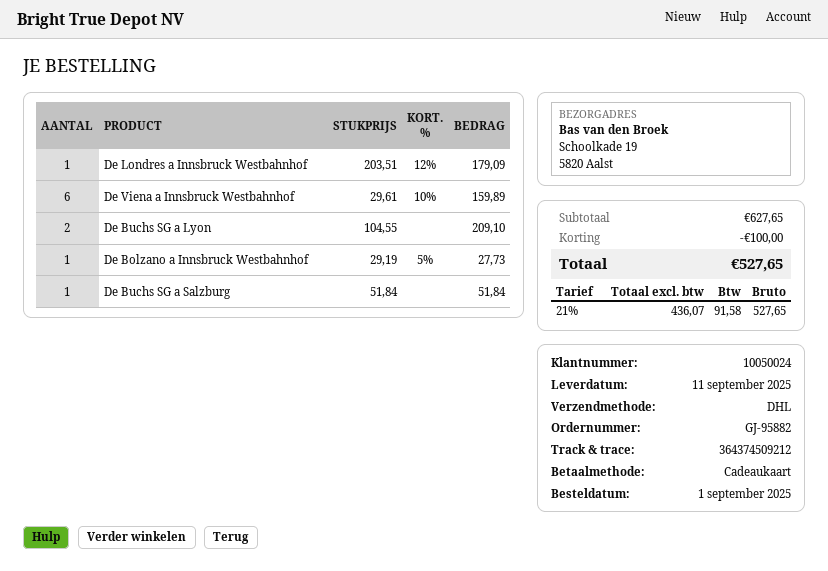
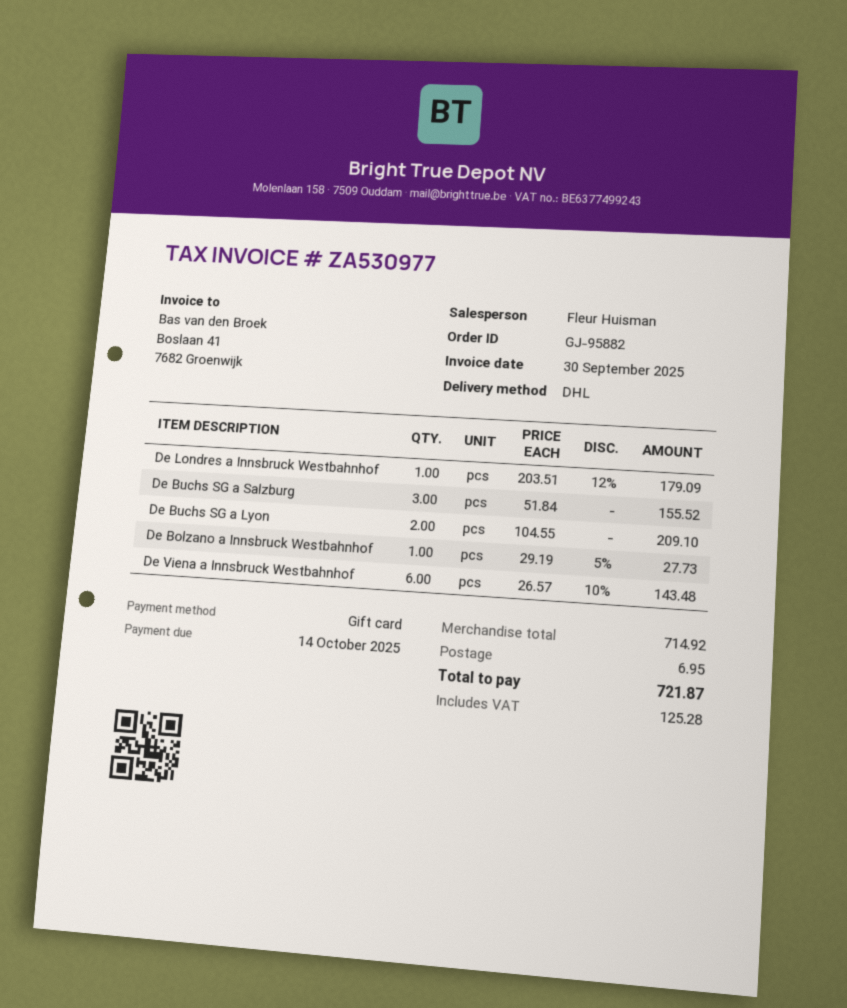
De Viena a Innsbruck Westbahnhof: 6 x 29.61 - 10% = 159.89 -> 6 x 26.57 - 10% = 143.48
De Buchs SG a Salzburg: 1 x 51.84 = 51.84 -> 3 x 51.84 = 155.52
subtotal: 627.65 -> 714.92
discount: 100.00 -> none
shipping: none -> 6.95
tax: 91.58 -> 125.28
total: 527.65 -> 721.87

